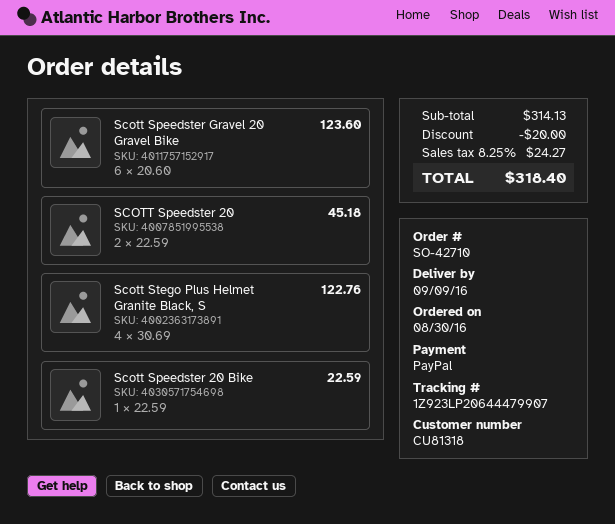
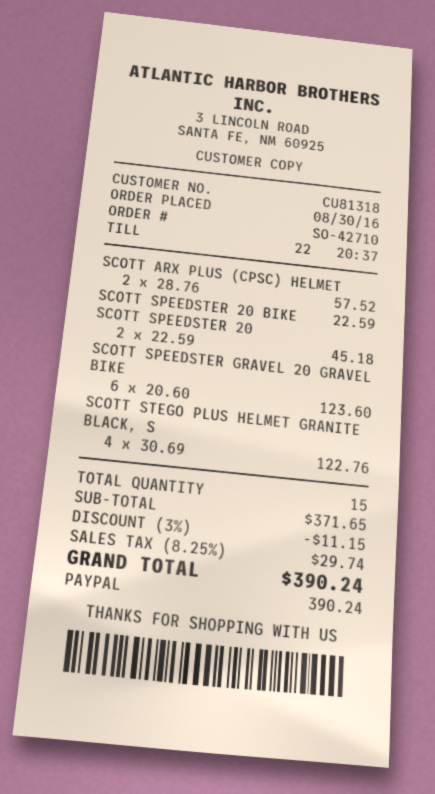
SCOTT ARX PLUS (CPSC) HELMET: none -> 2 x 28.76 = 57.52
subtotal: 314.13 -> 371.65
discount: 20.00 -> 11.15
tax: 8.25% = 24.27 -> 8.25% = 29.74
total: 318.40 -> 390.24

